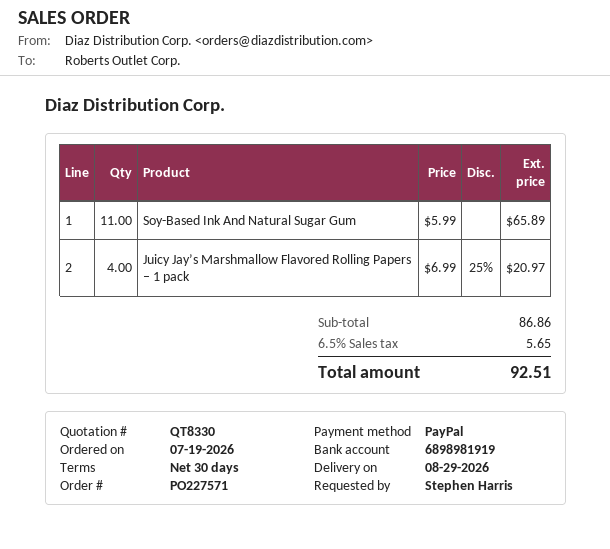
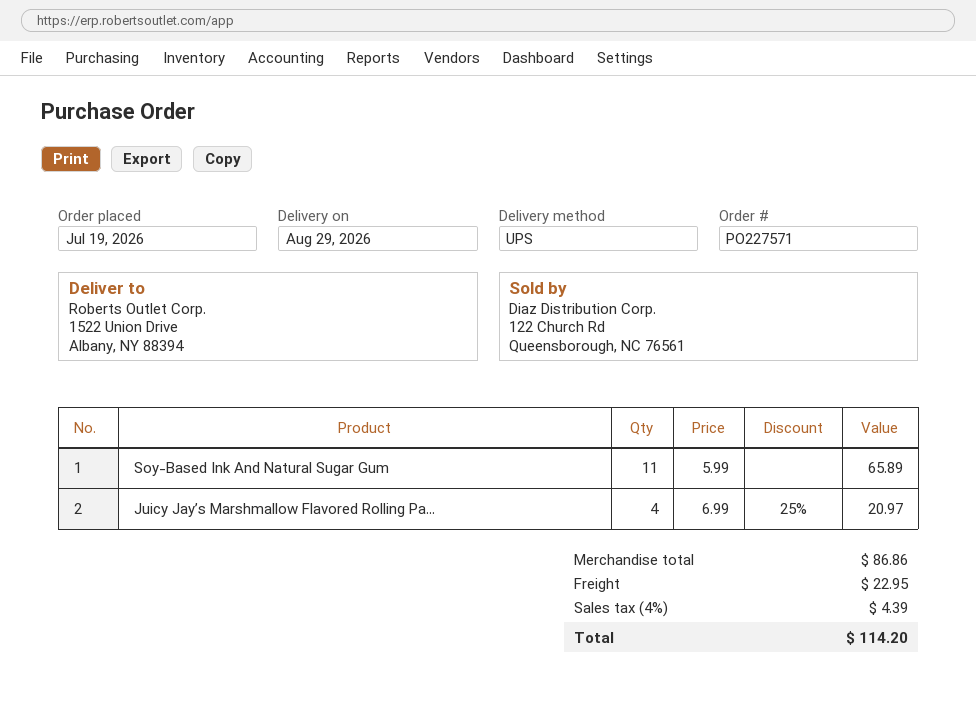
shipping: none -> 22.95
tax: 6.5% = 5.65 -> 4% = 4.39
total: 92.51 -> 114.20

